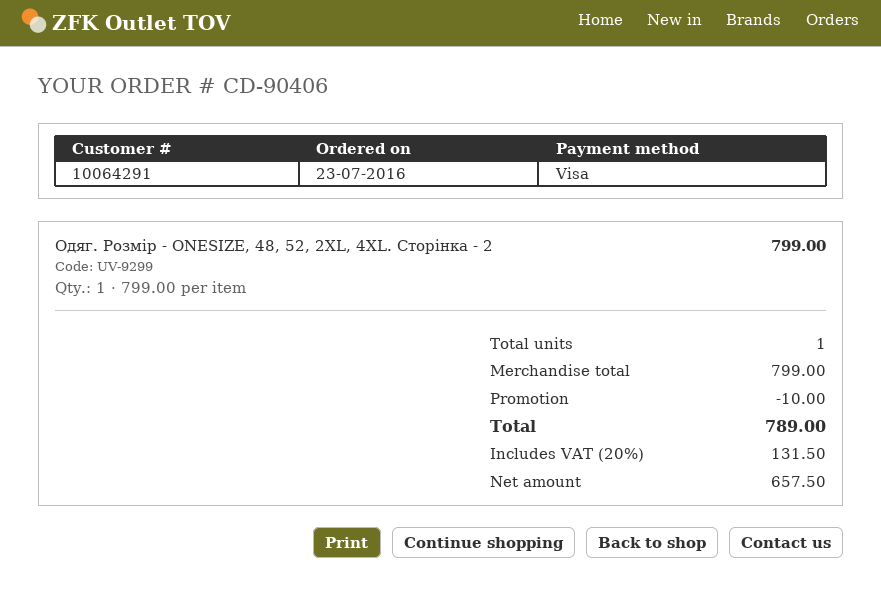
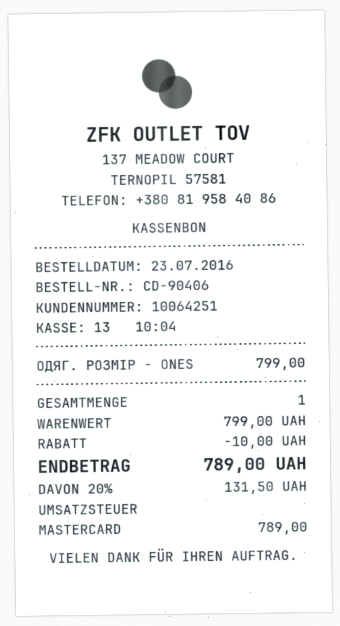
customer number: 10064291 -> 10064251
payment method: Visa -> Mastercard

